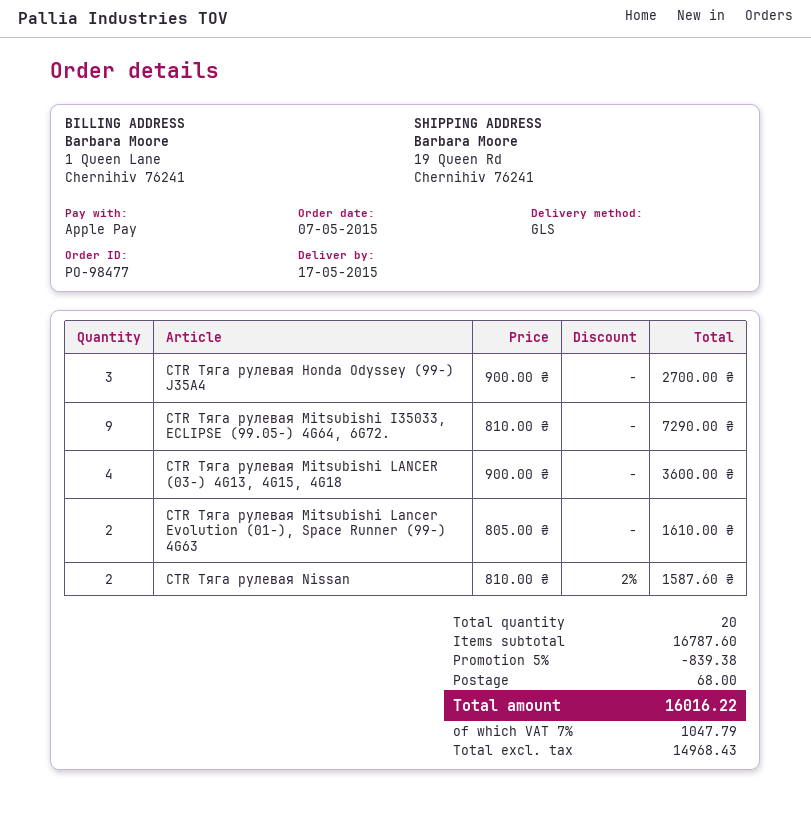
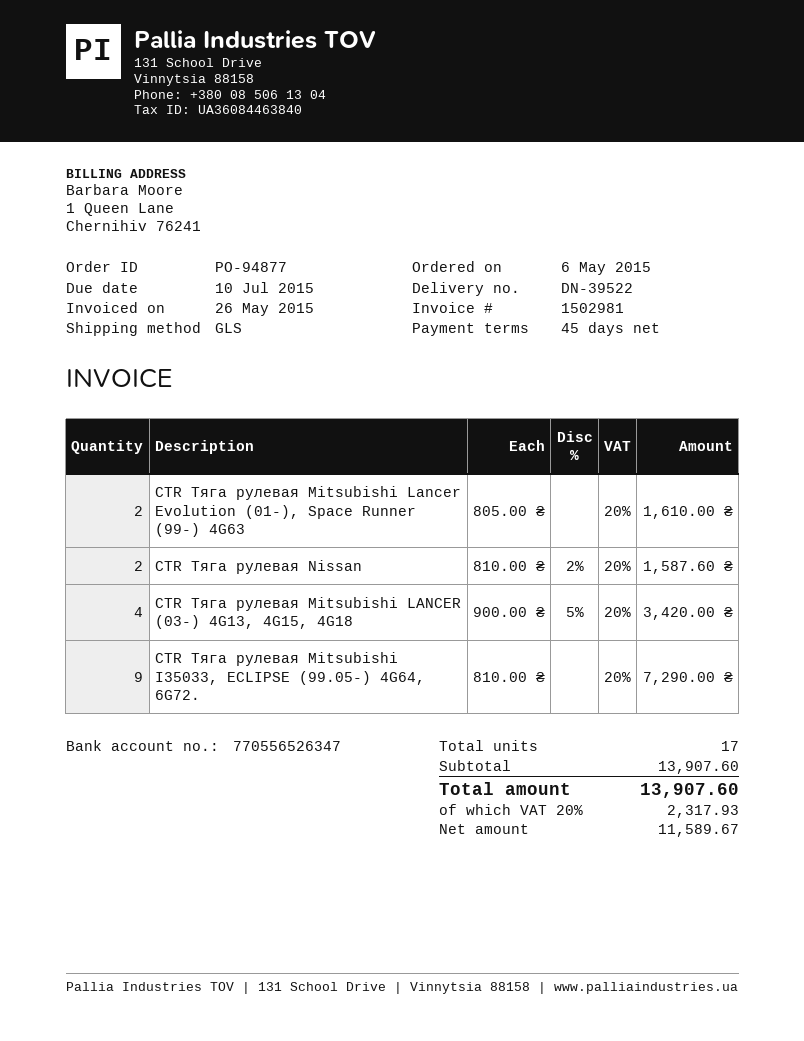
order number: PO-98477 -> PO-94877
order date: 2015-05-07 -> 2015-05-06
CTR Тяга рулевая Honda Odyssey (99-) J35A4: 3 x 900.00 = 2700.00 -> none
CTR Тяга рулевая Mitsubishi LANCER (03-) 4G13, 4G15, 4G18: 4 x 900.00 = 3600.00 -> 4 x 900.00 - 5% = 3420.00
total quantity: 20 -> 17
subtotal: 16787.60 -> 13907.60
discount: 5% = 839.38 -> none
shipping: 68.00 -> none
net: 14968.43 -> 11589.67
tax: 7% = 1047.79 -> 20% = 2317.93
total: 16016.22 -> 13907.60

